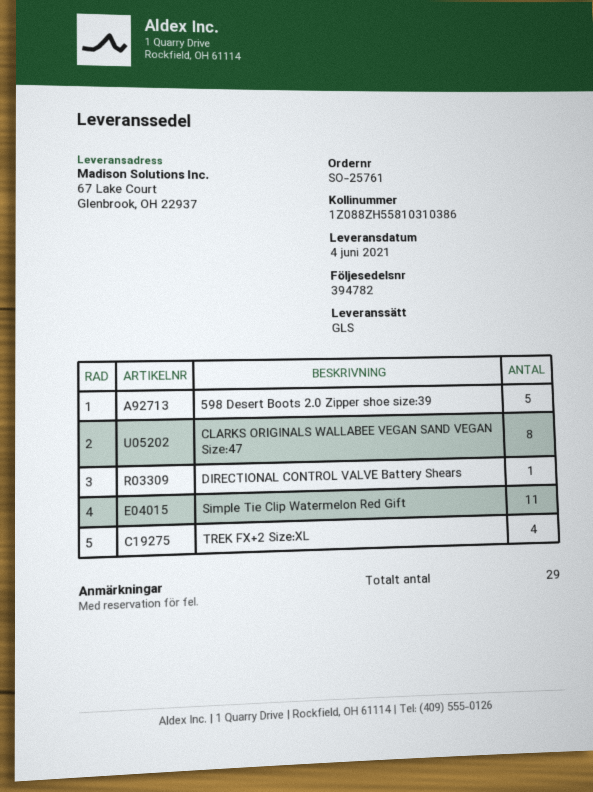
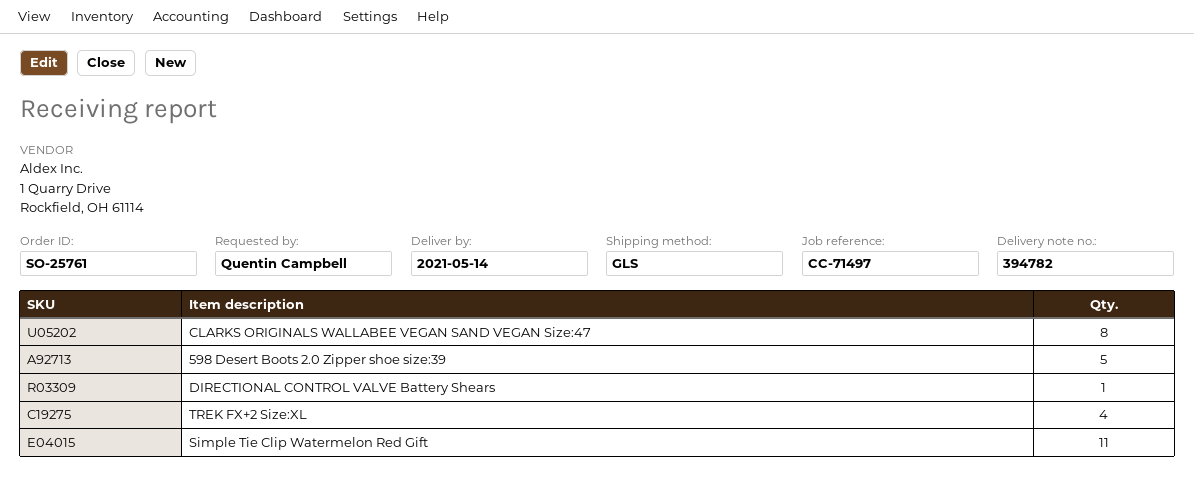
delivery date: 2021-06-04 -> 2021-05-14

